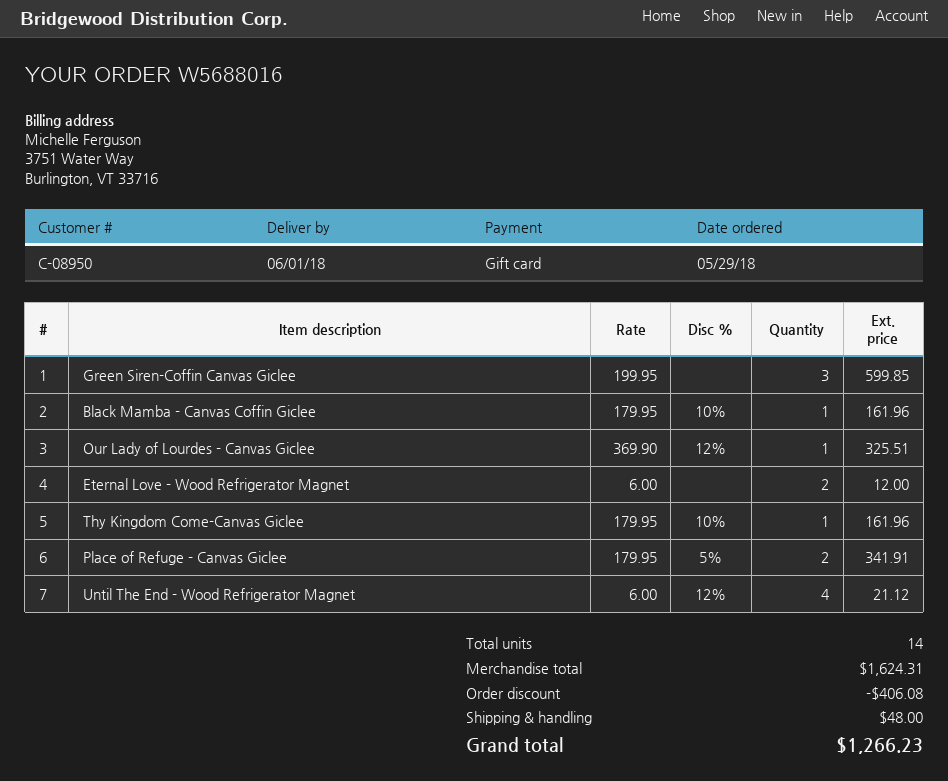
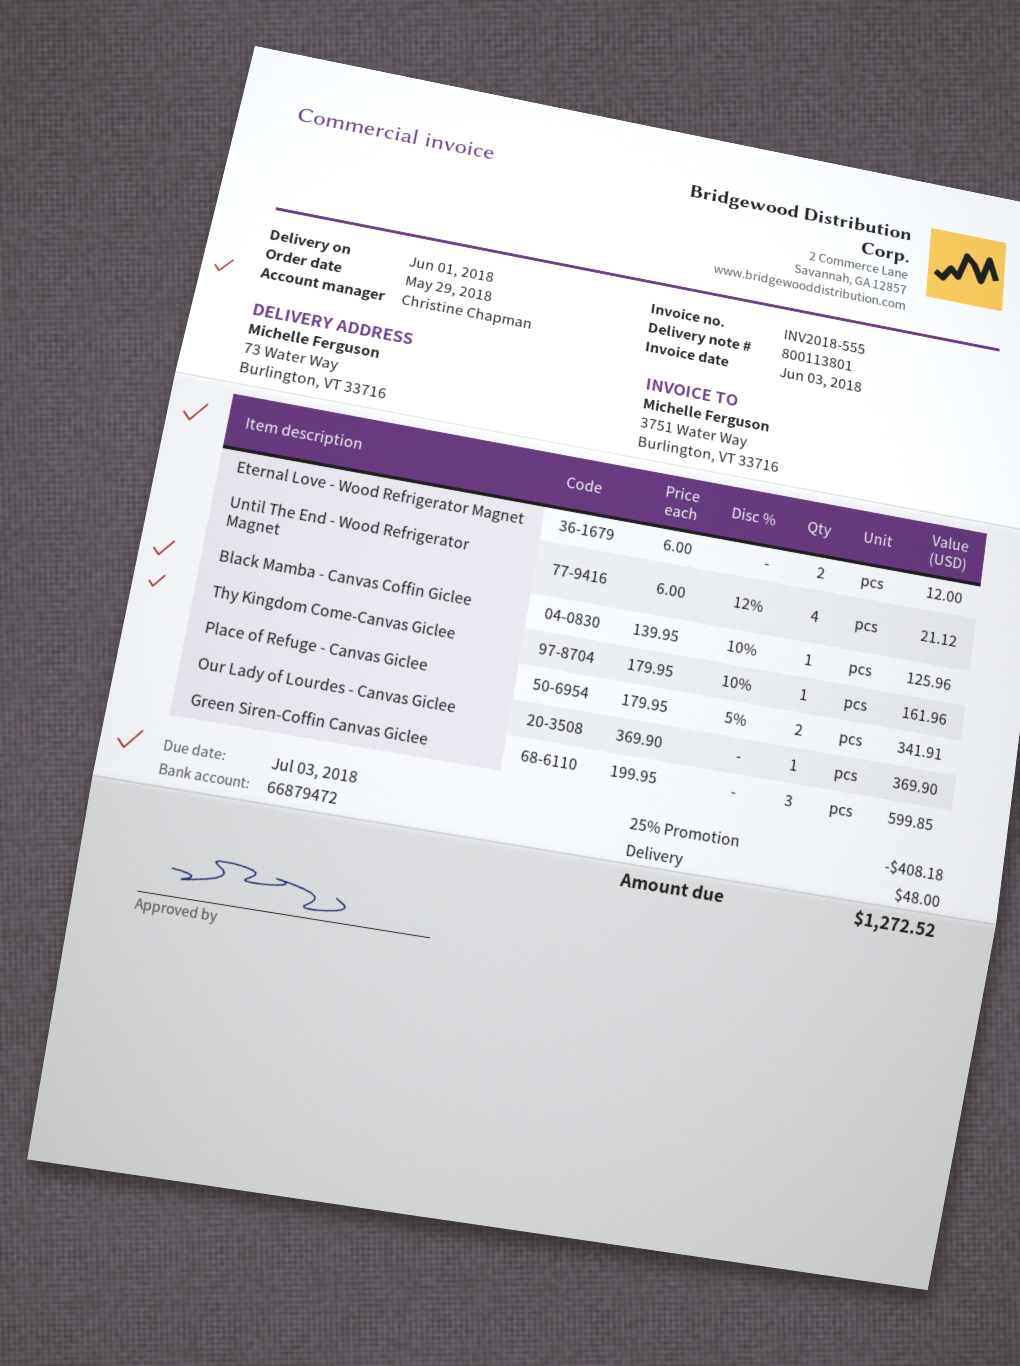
Black Mamba - Canvas Coffin Giclee: 1 x 179.95 - 10% = 161.96 -> 1 x 139.95 - 10% = 125.96
Our Lady of Lourdes - Canvas Giclee: 1 x 369.90 - 12% = 325.51 -> 1 x 369.90 = 369.90
discount: 406.08 -> 408.18
total: 1266.23 -> 1272.52

